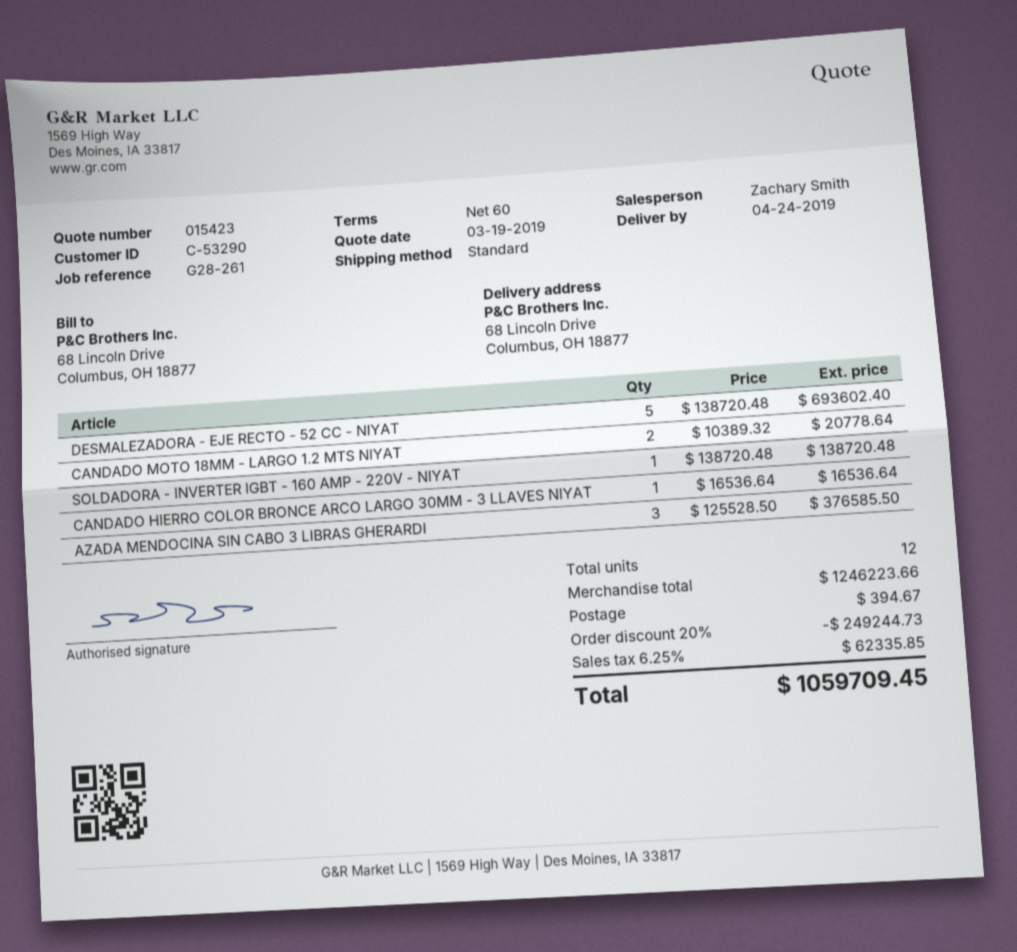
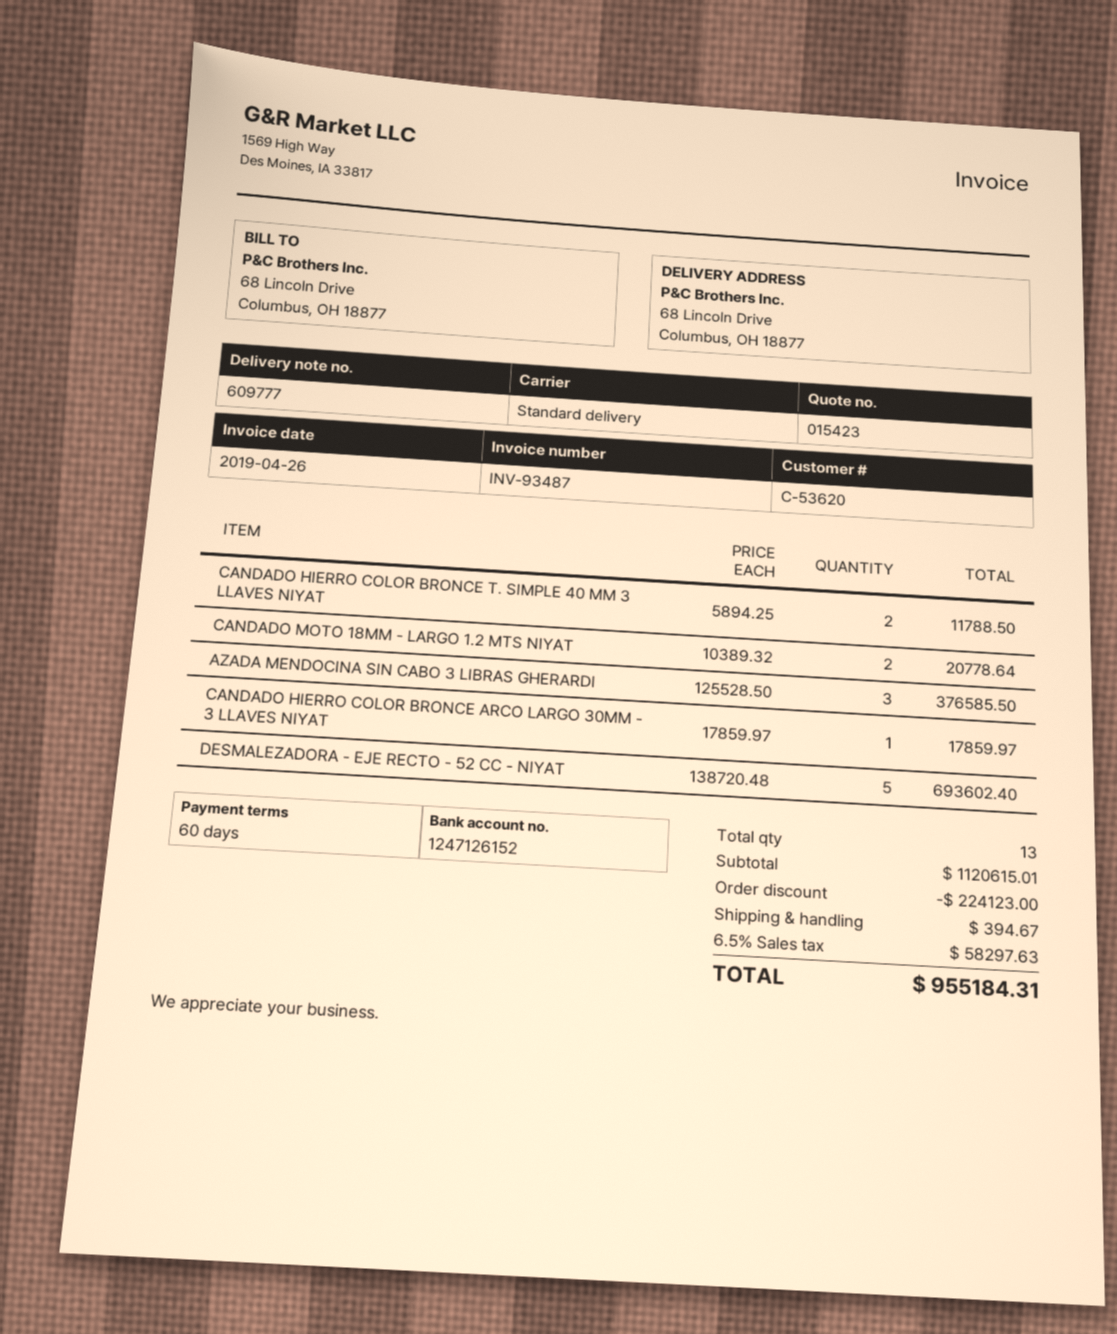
customer number: C-53290 -> C-53620
SOLDADORA - INVERTER IGBT - 160 AMP - 220V - NIYAT: 1 x 138720.48 = 138720.48 -> none
CANDADO HIERRO COLOR BRONCE ARCO LARGO 30MM - 3 LLAVES NIYAT: 1 x 16536.64 = 16536.64 -> 1 x 17859.97 = 17859.97
CANDADO HIERRO COLOR BRONCE T. SIMPLE 40 MM 3 LLAVES NIYAT: none -> 2 x 5894.25 = 11788.50
total quantity: 12 -> 13
subtotal: 1246223.66 -> 1120615.01
discount: 249244.73 -> 224123.00
tax: 6.25% = 62335.85 -> 6.5% = 58297.63
total: 1059709.45 -> 955184.31

